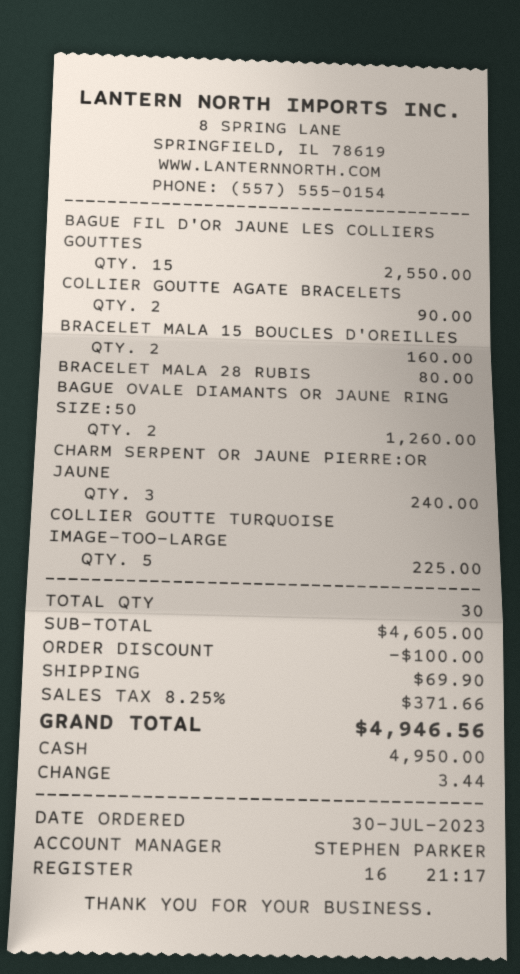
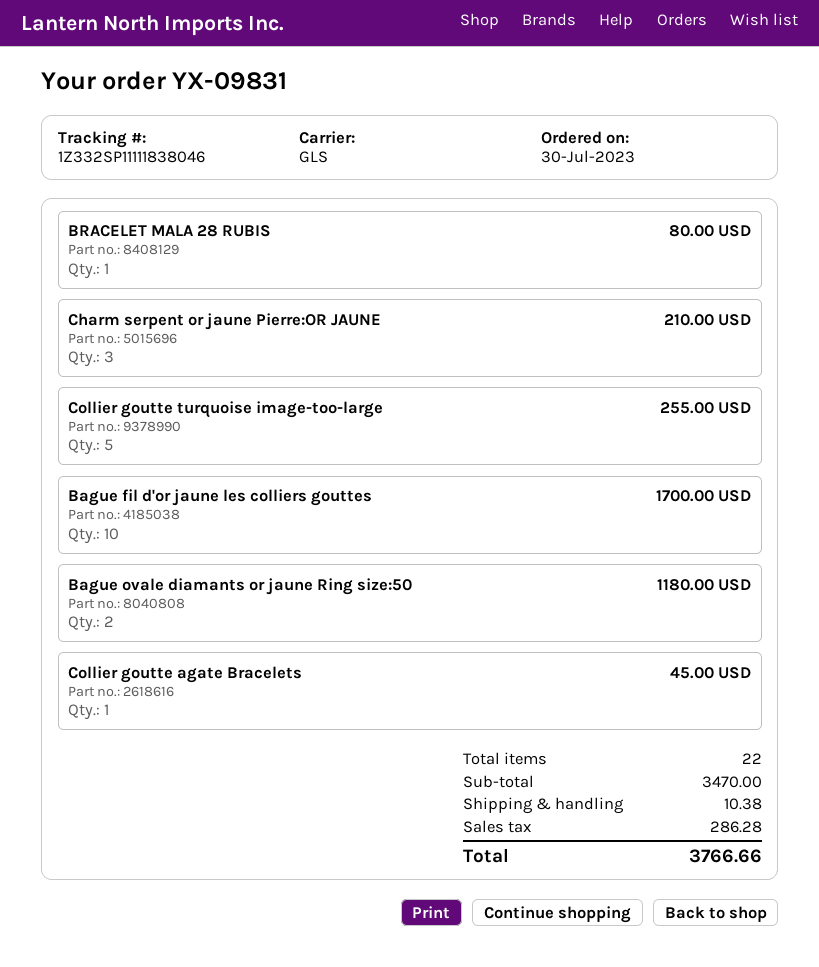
BAGUE FIL D'OR JAUNE LES COLLIERS GOUTTES: 15 for 2550.00 -> 10 for 1700.00
COLLIER GOUTTE AGATE BRACELETS: 2 for 90.00 -> 1 for 45.00
BRACELET MALA 15 BOUCLES D'OREILLES: 2 for 160.00 -> none
BAGUE OVALE DIAMANTS OR JAUNE RING SIZE:50: 2 for 1260.00 -> 2 for 1180.00
CHARM SERPENT OR JAUNE PIERRE:OR JAUNE: 3 for 240.00 -> 3 for 210.00
COLLIER GOUTTE TURQUOISE IMAGE-TOO-LARGE: 5 for 225.00 -> 5 for 255.00
total quantity: 30 -> 22
subtotal: 4605.00 -> 3470.00
discount: 100.00 -> none
shipping: 69.90 -> 10.38
tax: 371.66 -> 286.28
total: 4946.56 -> 3766.66

